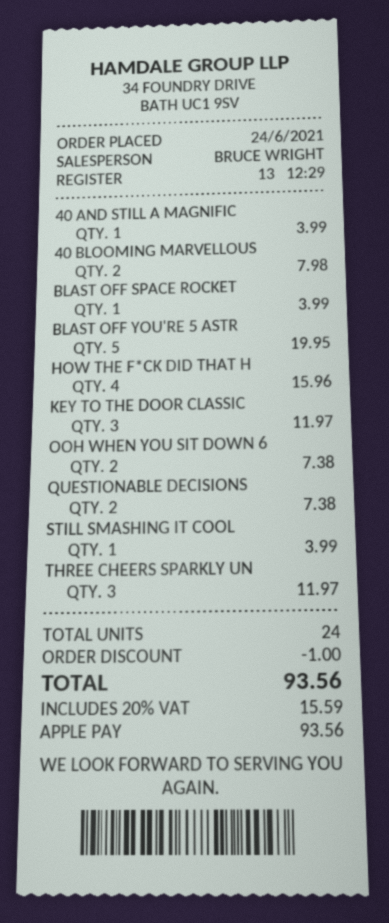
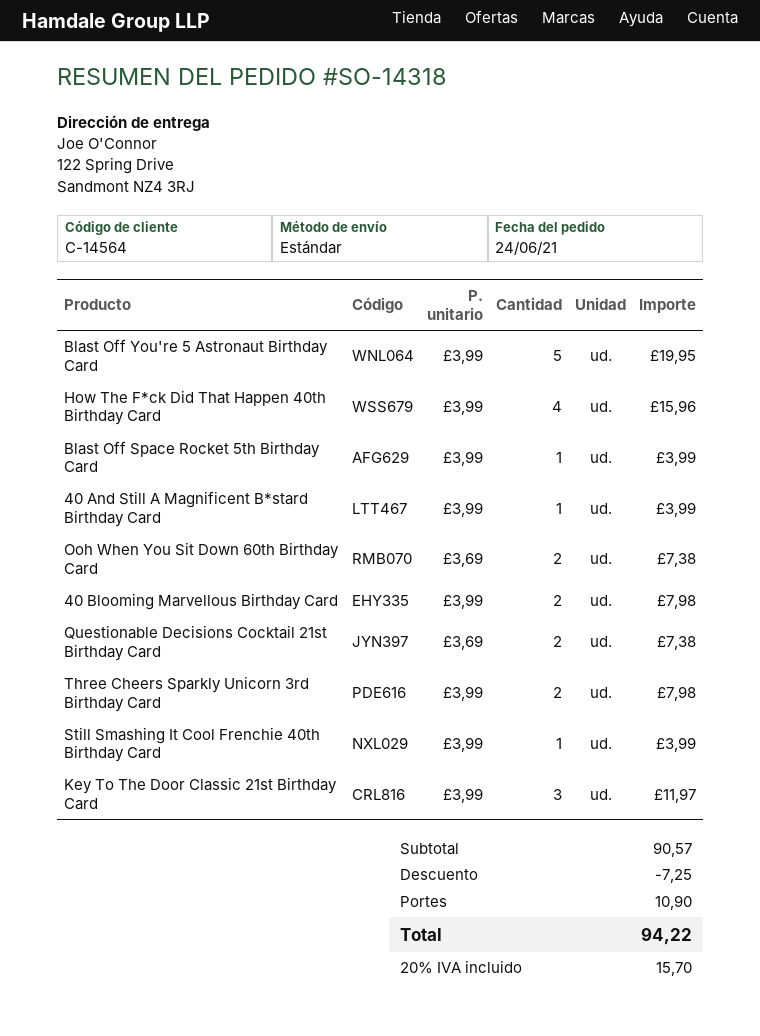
THREE CHEERS SPARKLY UN: 3 for 11.97 -> 2 for 7.98
discount: 1.00 -> 7.25
shipping: none -> 10.90
tax: 20% = 15.59 -> 20% = 15.70
total: 93.56 -> 94.22

